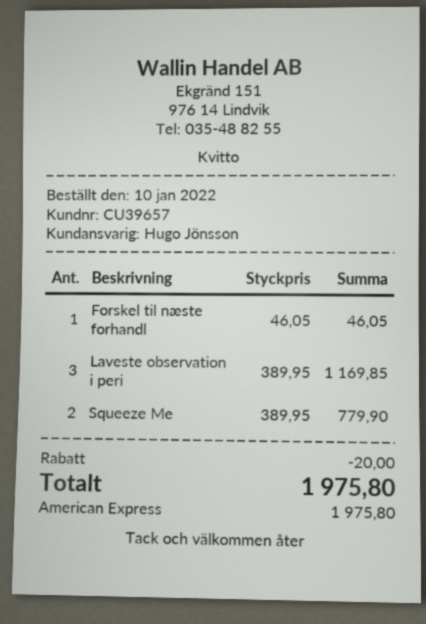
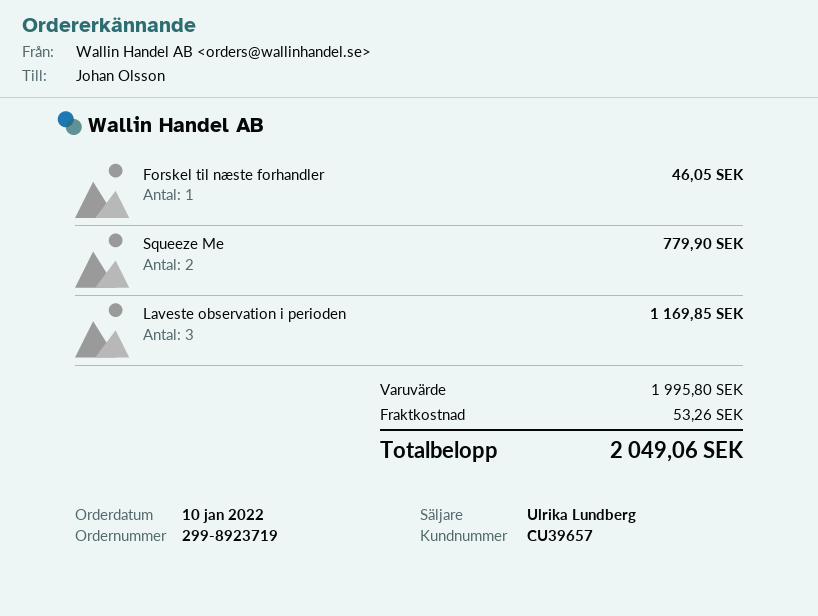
sales rep: Hugo Jönsson -> Ulrika Lundberg
discount: 20.00 -> none
shipping: none -> 53.26
total: 1975.80 -> 2049.06

